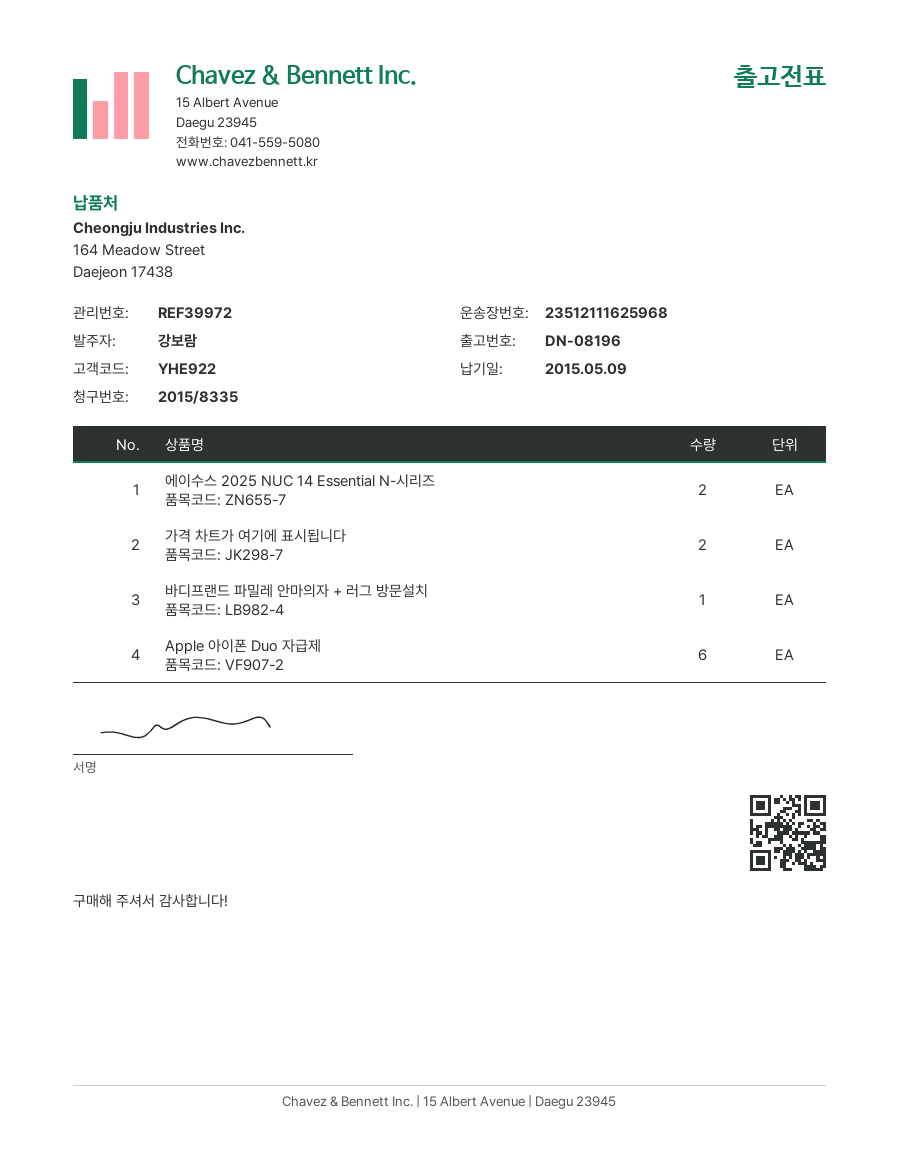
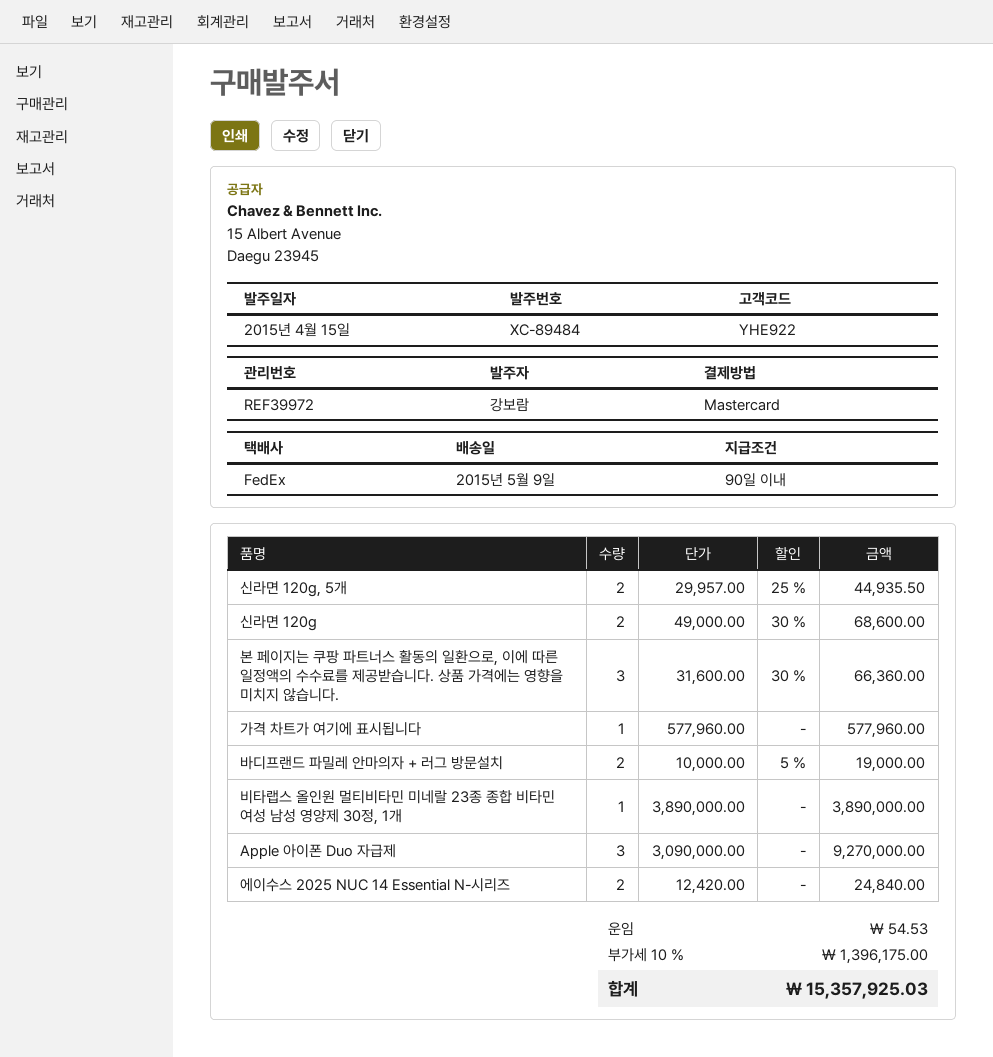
가격 차트가 여기에 표시됩니다: 2 -> 1
바디프랜드 파밀레 안마의자 + 러그 방문설치: 1 -> 2
Apple 아이폰 Duo 자급제: 6 -> 3
신라면 120g, 5개: none -> 2
신라면 120g: none -> 2
본 페이지는 쿠팡 파트너스 활동의 일환으로, 이에 따른 일정액의 수수료를 제공받습니다. 상품 가격에는 영향을 미치지 않습니다.: none -> 3
비타랩스 올인원 멀티비타민 미네랄 23종 종합 비타민 여성 남성 영양제 30정, 1개: none -> 1

